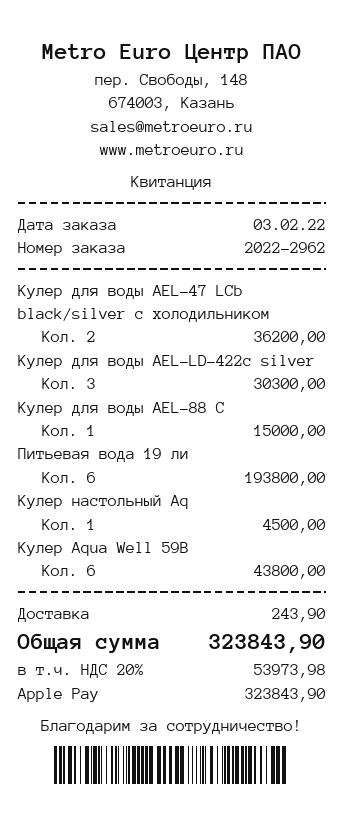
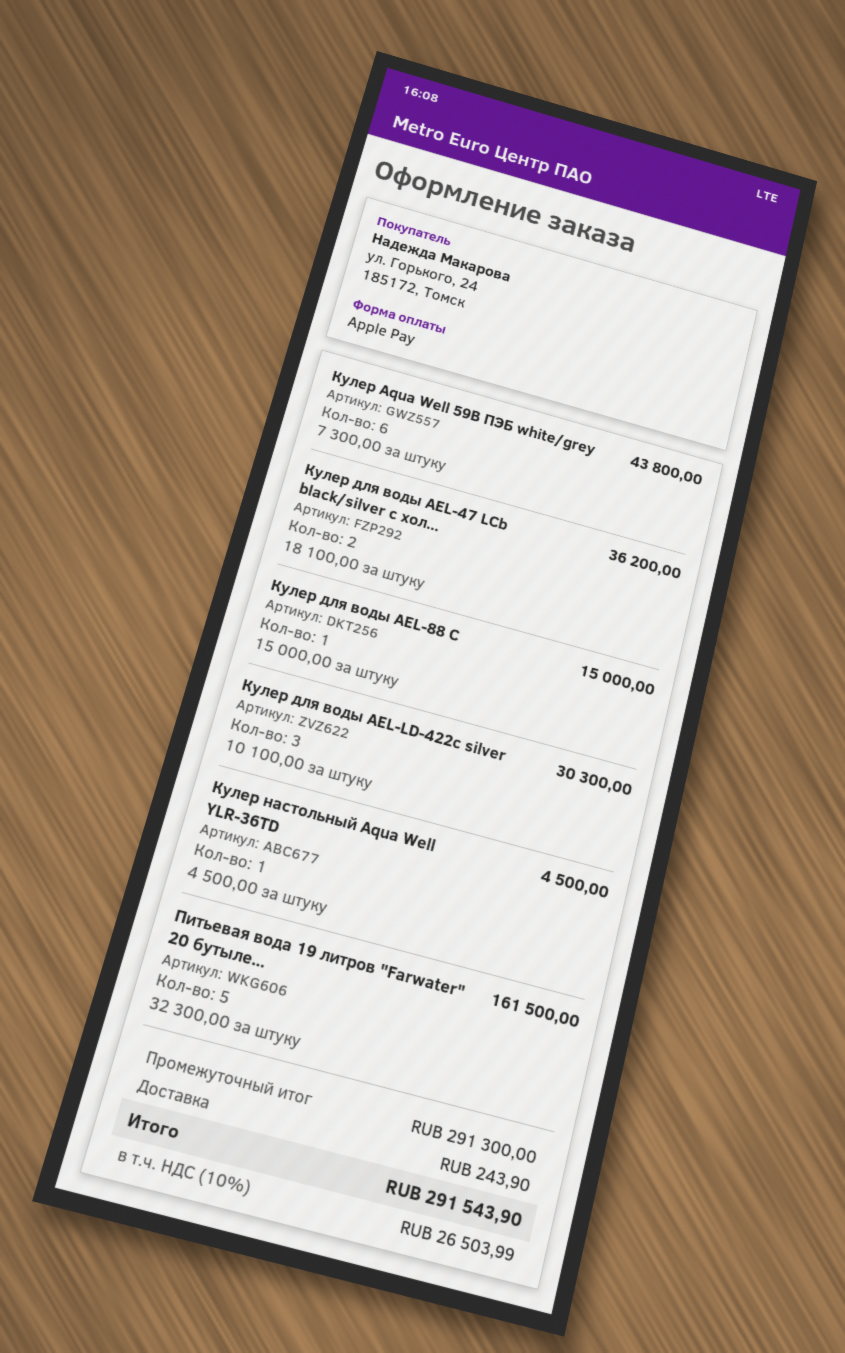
Питьевая вода 19 ли: 6 for 193800.00 -> 5 for 161500.00
tax: 20% = 53973.98 -> 10% = 26503.99
total: 323843.90 -> 291543.90

